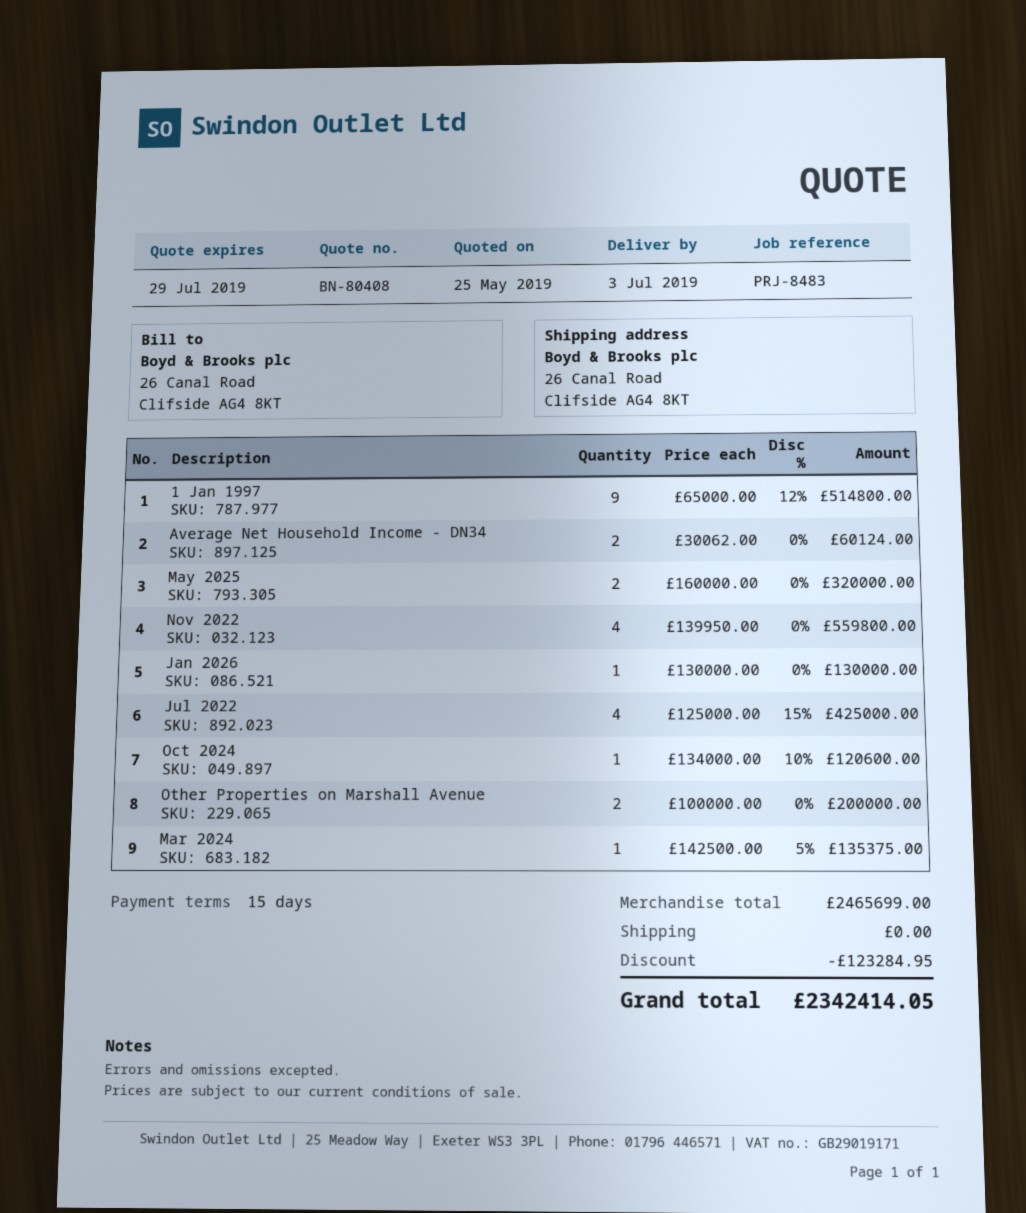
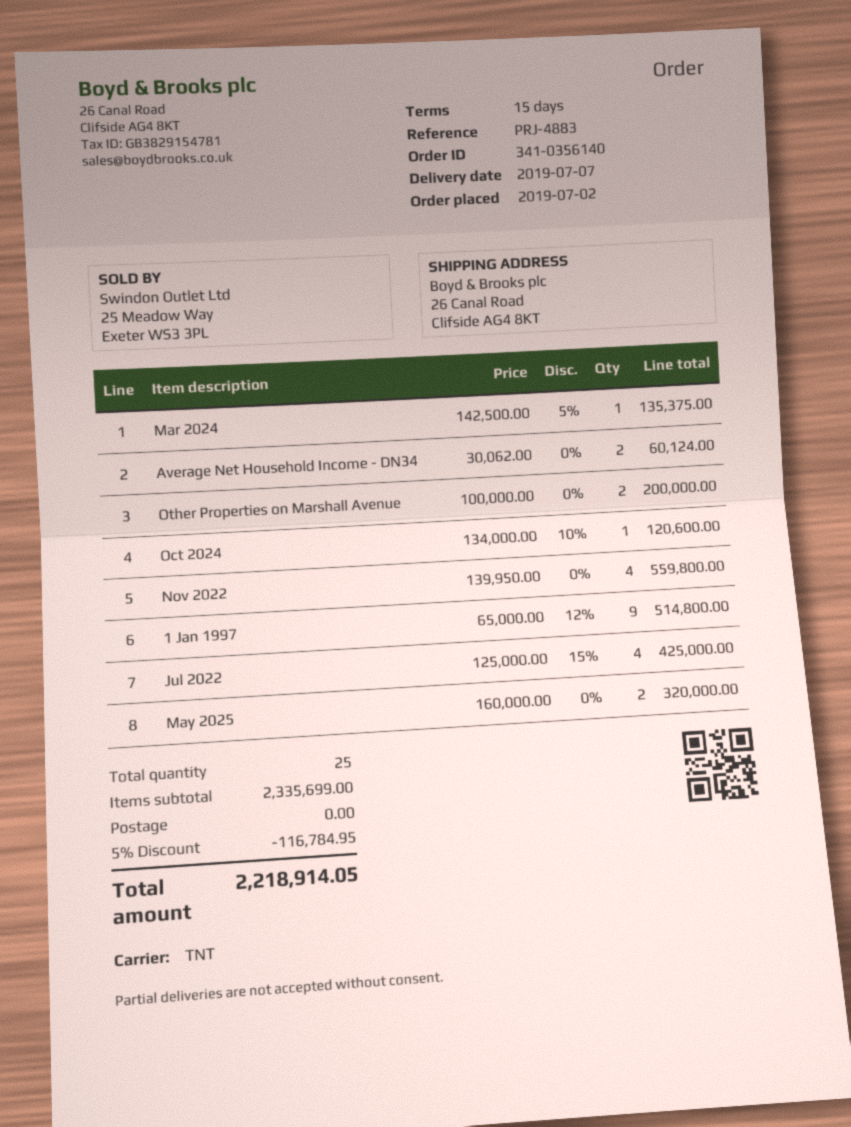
delivery date: 2019-07-03 -> 2019-07-07
reference: PRJ-8483 -> PRJ-4883
Jan 2026: 1 x 130000.00 = 130000.00 -> none
subtotal: 2465699.00 -> 2335699.00
discount: 123284.95 -> 116784.95
total: 2342414.05 -> 2218914.05

